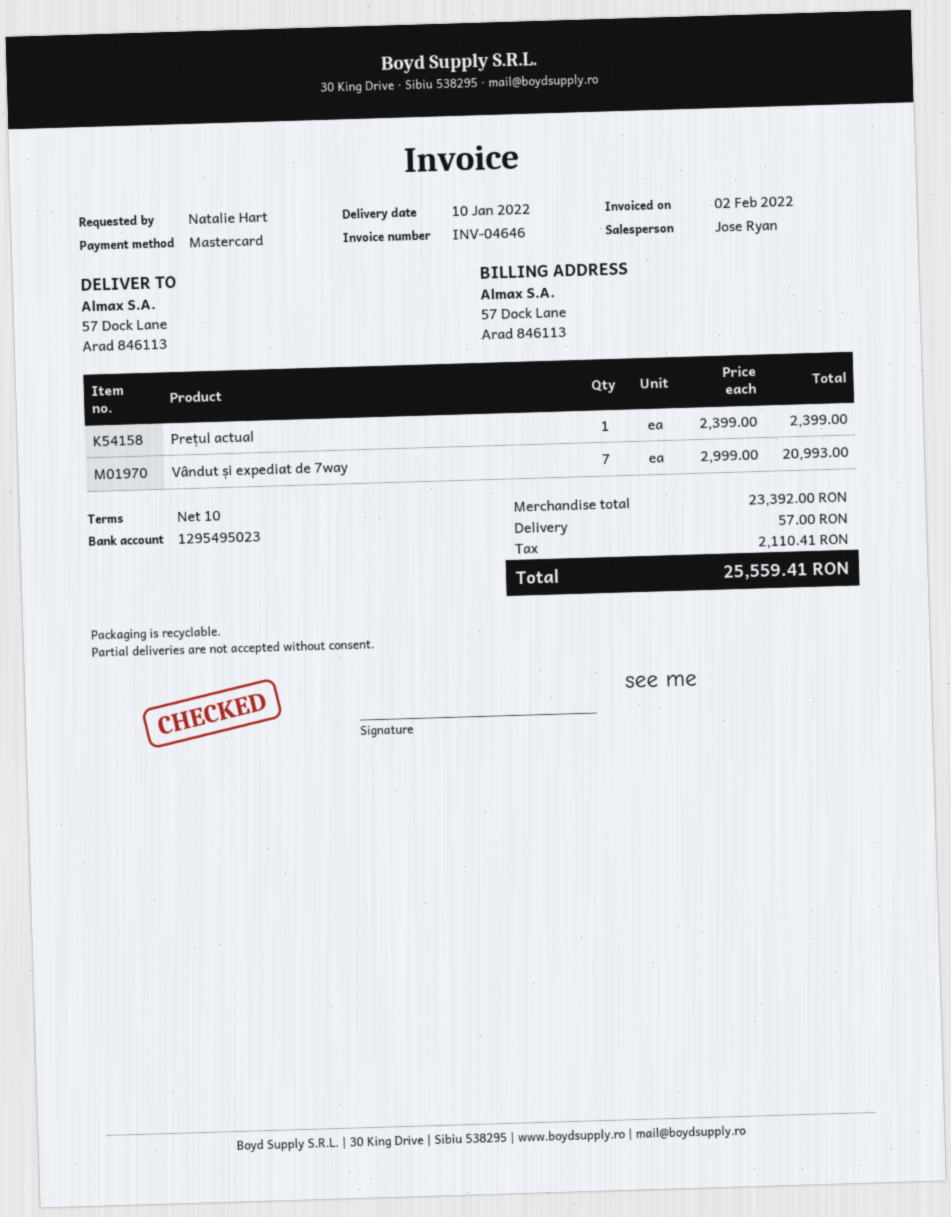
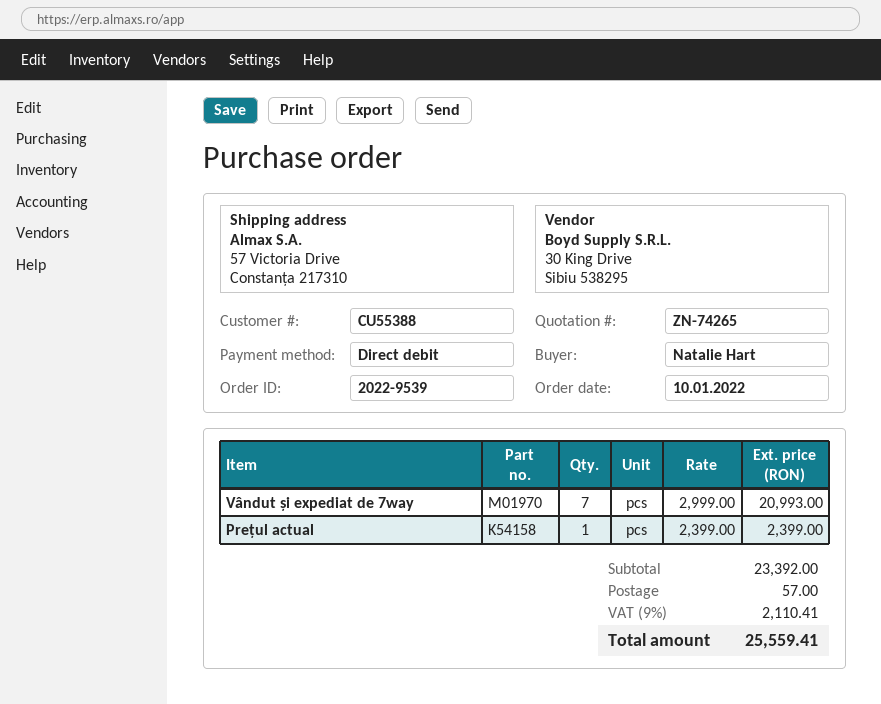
payment method: Mastercard -> direct debit
ship to: 57 Dock Lane, Arad 846113 -> 57 Victoria Drive, Constanța 217310

